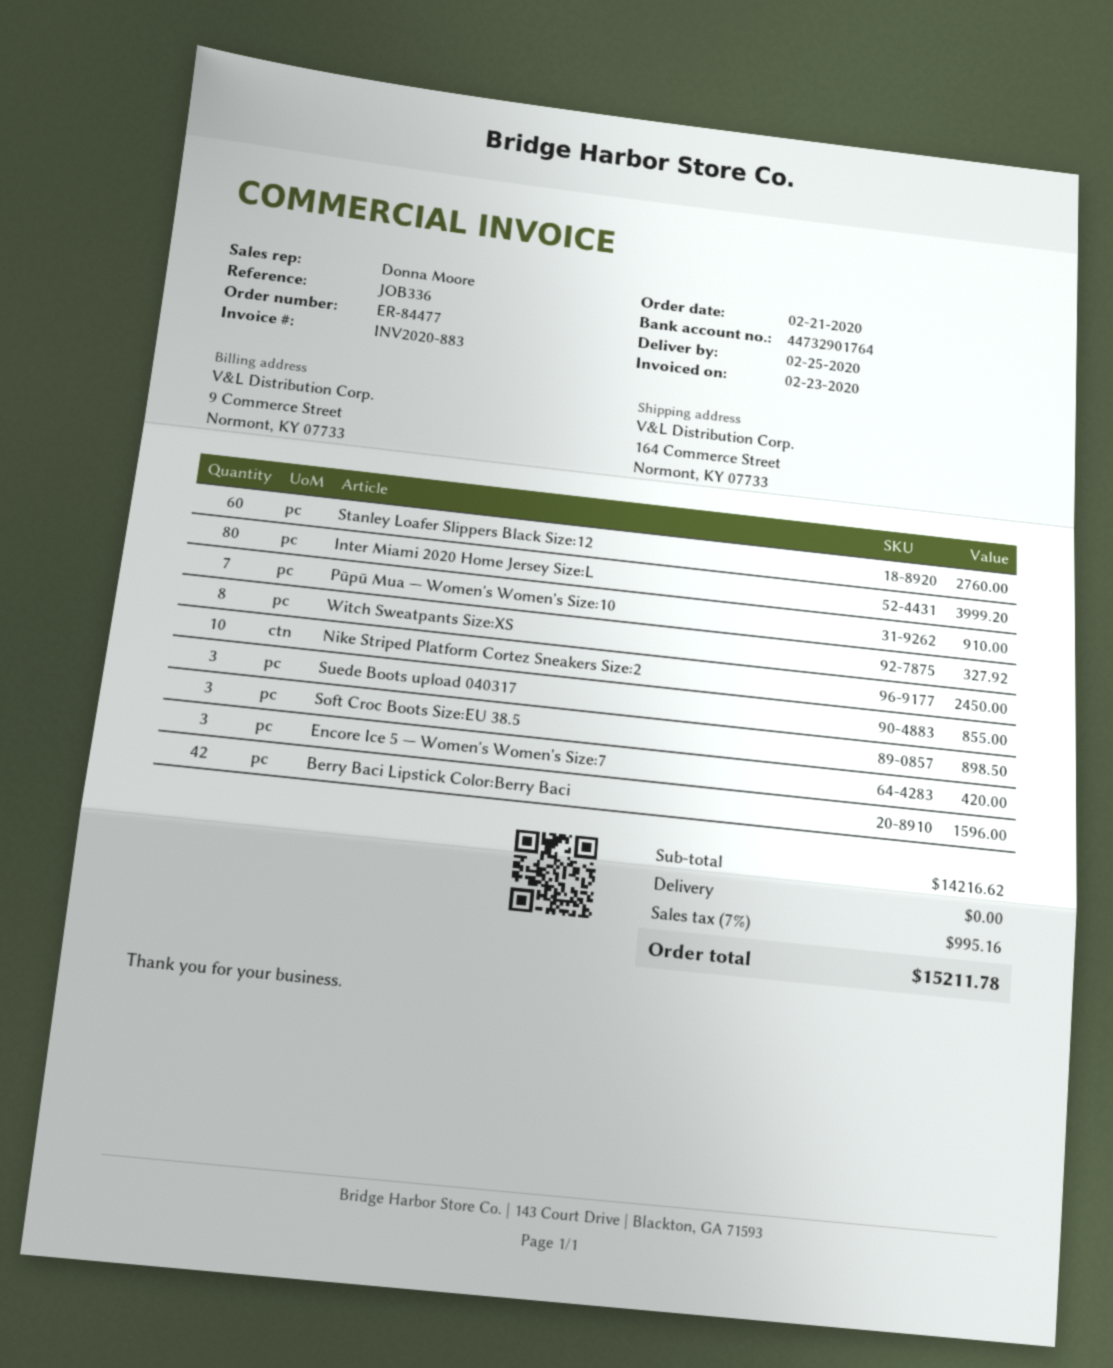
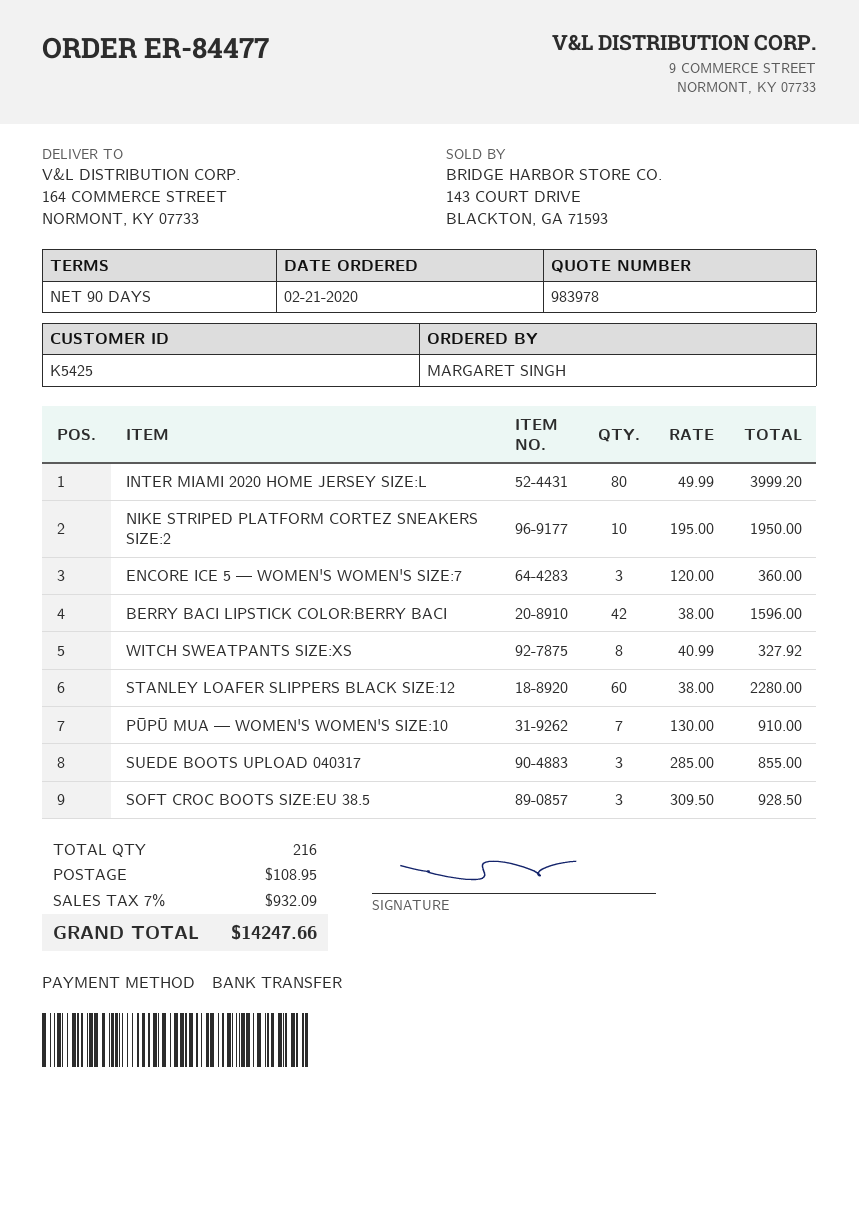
Stanley Loafer Slippers Black Size:12: 60 for 2760.00 -> 60 for 2280.00
Nike Striped Platform Cortez Sneakers Size:2: 10 for 2450.00 -> 10 for 1950.00
Soft Croc Boots Size:EU 38.5: 3 for 898.50 -> 3 for 928.50
Encore Ice 5 — Women's Women's Size:7: 3 for 420.00 -> 3 for 360.00
shipping: 0.00 -> 108.95
tax: 7% = 995.16 -> 7% = 932.09
total: 15211.78 -> 14247.66

